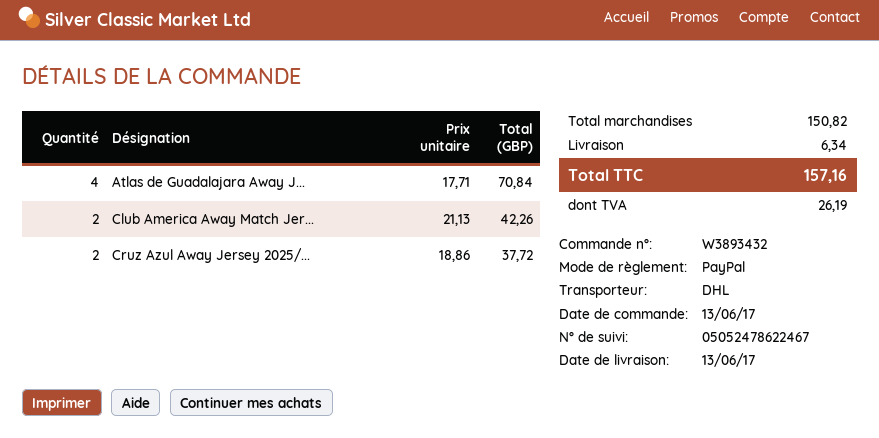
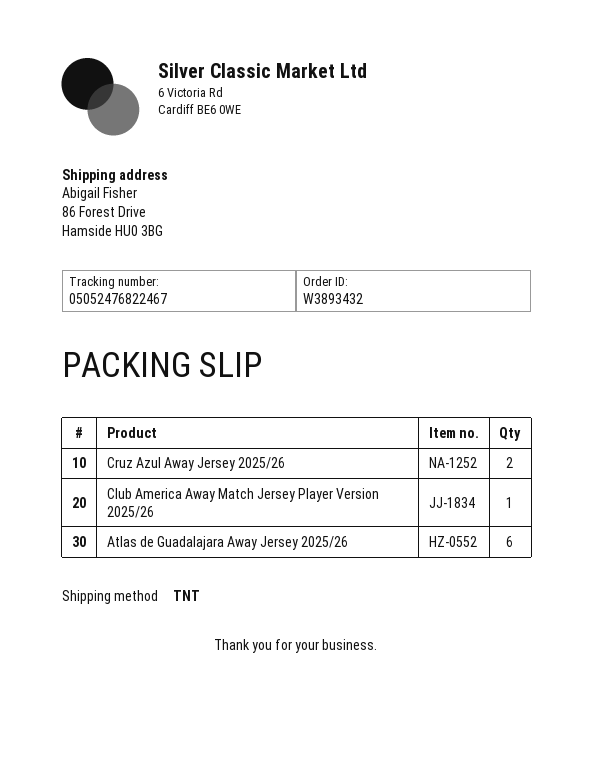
shipping method: DHL -> TNT
tracking number: 05052478622467 -> 05052476822467
Atlas de Guadalajara Away J...: 4 -> 6
Club America Away Match Jer...: 2 -> 1

